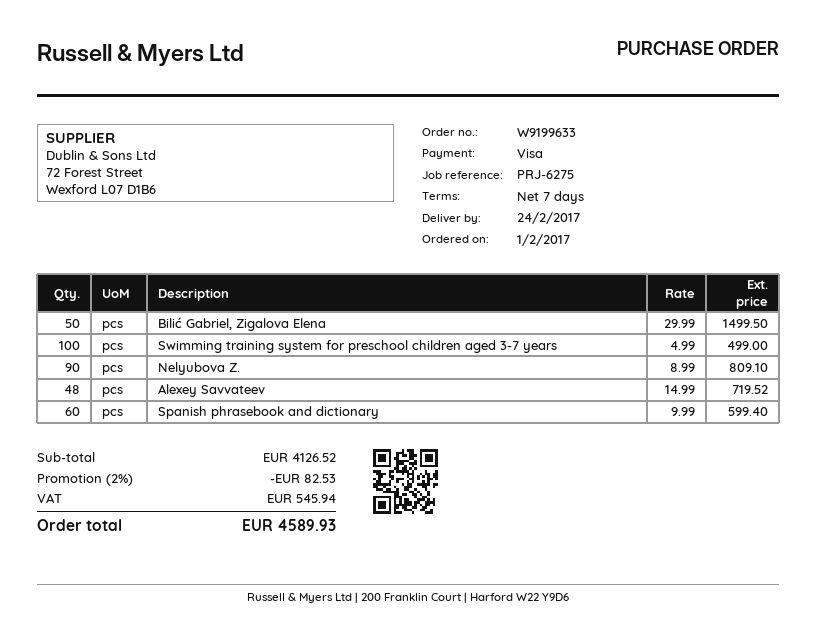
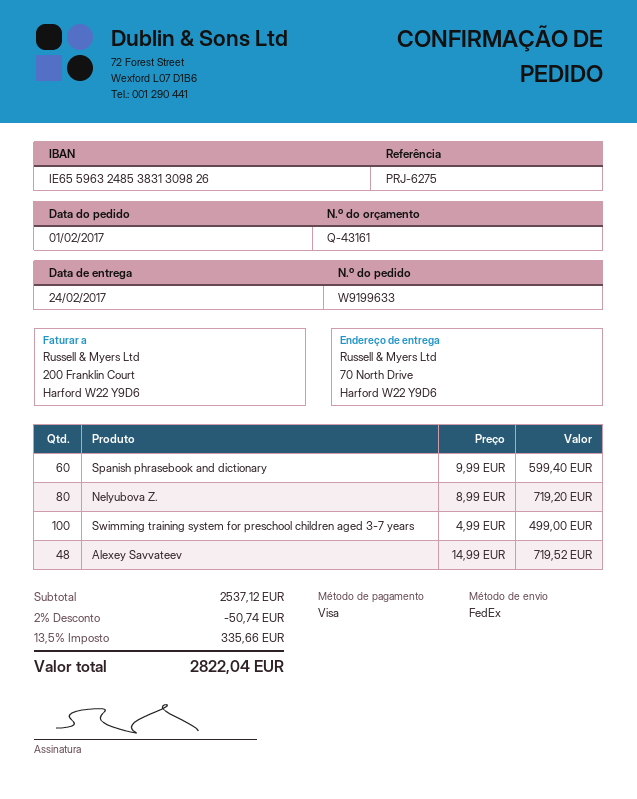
Bilić Gabriel, Zigalova Elena: 50 x 29.99 = 1499.50 -> none
Nelyubova Z.: 90 x 8.99 = 809.10 -> 80 x 8.99 = 719.20
subtotal: 4126.52 -> 2537.12
discount: 2% = 82.53 -> 2% = 50.74
tax: 545.94 -> 335.66
total: 4589.93 -> 2822.04

